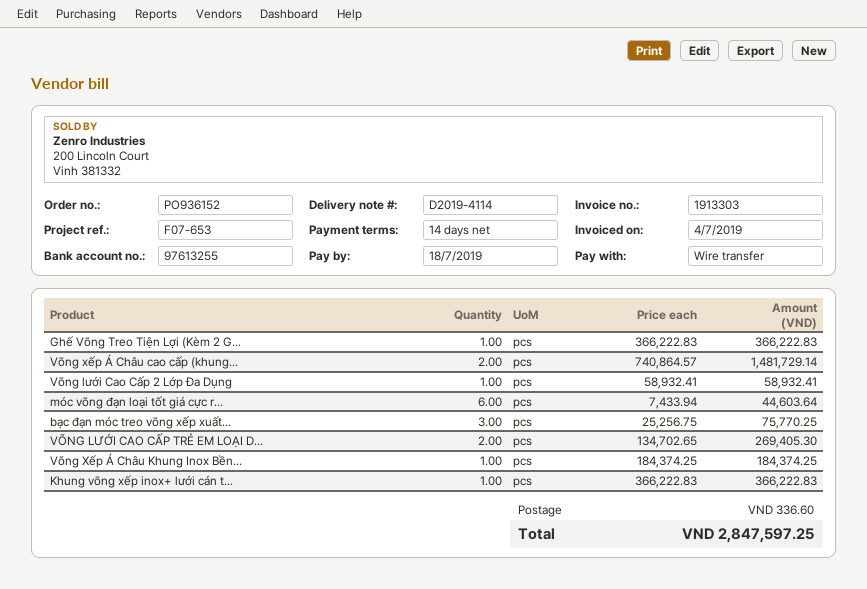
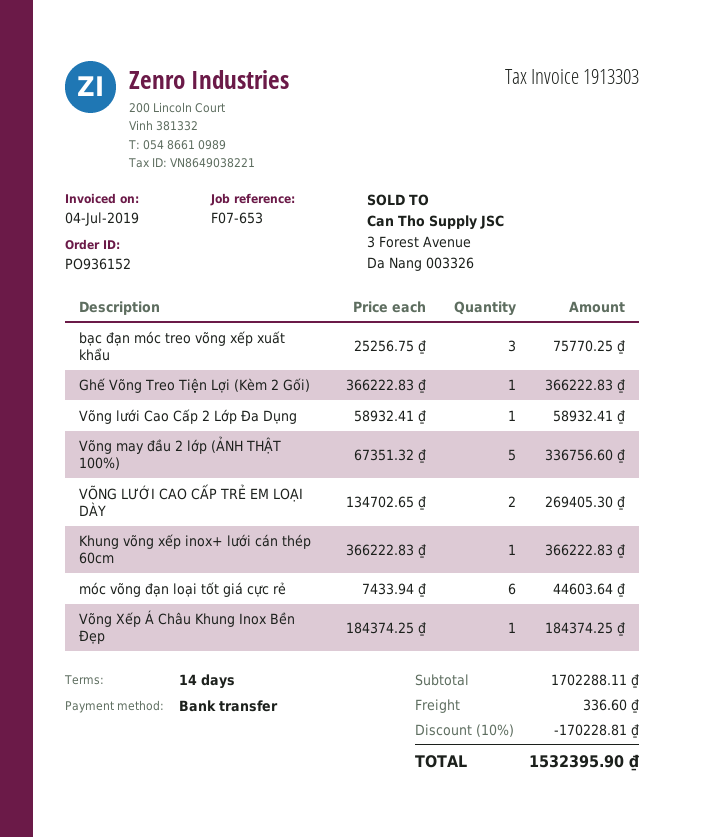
Võng xếp Á Châu cao cấp (khung...: 2 x 740864.57 = 1481729.14 -> none
Võng may đầu 2 lớp (ẢNH THẬT 100%): none -> 5 x 67351.32 = 336756.60
discount: none -> 10% = 170228.81
total: 2847597.25 -> 1532395.90

